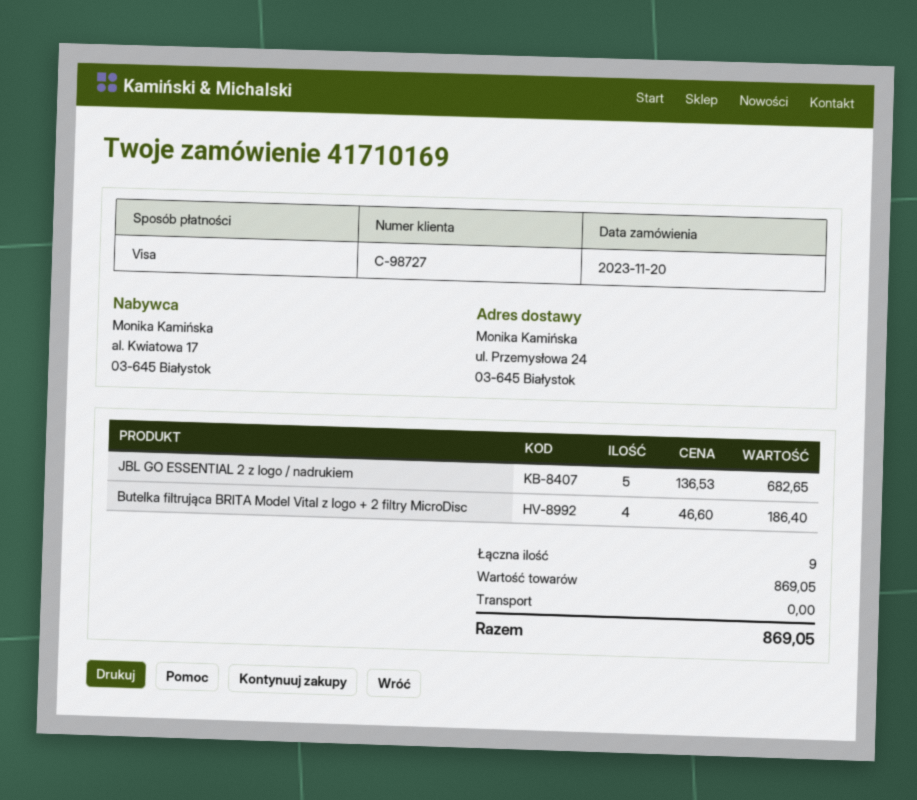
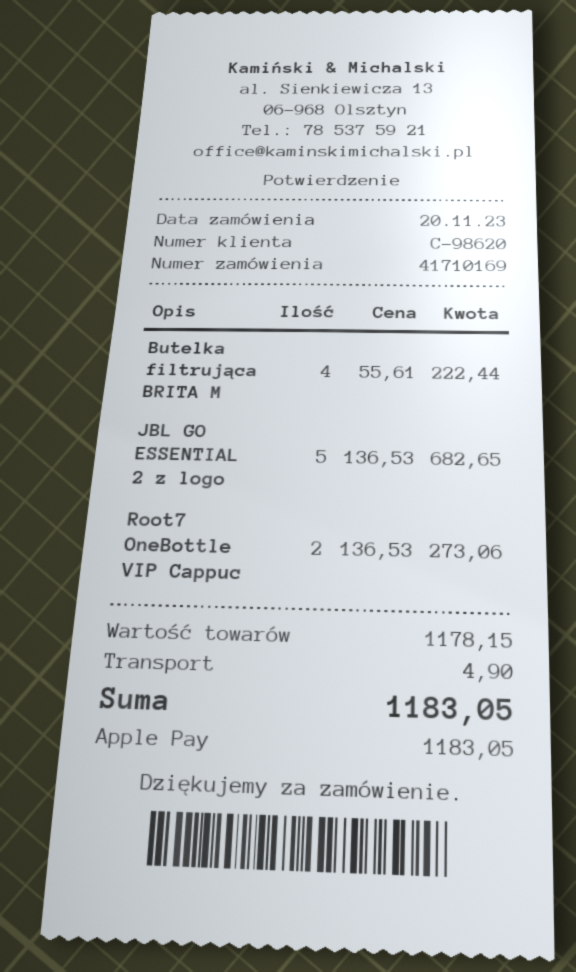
customer number: C-98727 -> C-98620
payment method: Visa -> Apple Pay
Butelka filtrująca BRITA Model Vital z logo + 2 filtry MicroDisc: 4 x 46.60 = 186.40 -> 4 x 55.61 = 222.44
Root7 OneBottle VIP Cappuc: none -> 2 x 136.53 = 273.06
subtotal: 869.05 -> 1178.15
shipping: 0.00 -> 4.90
total: 869.05 -> 1183.05

